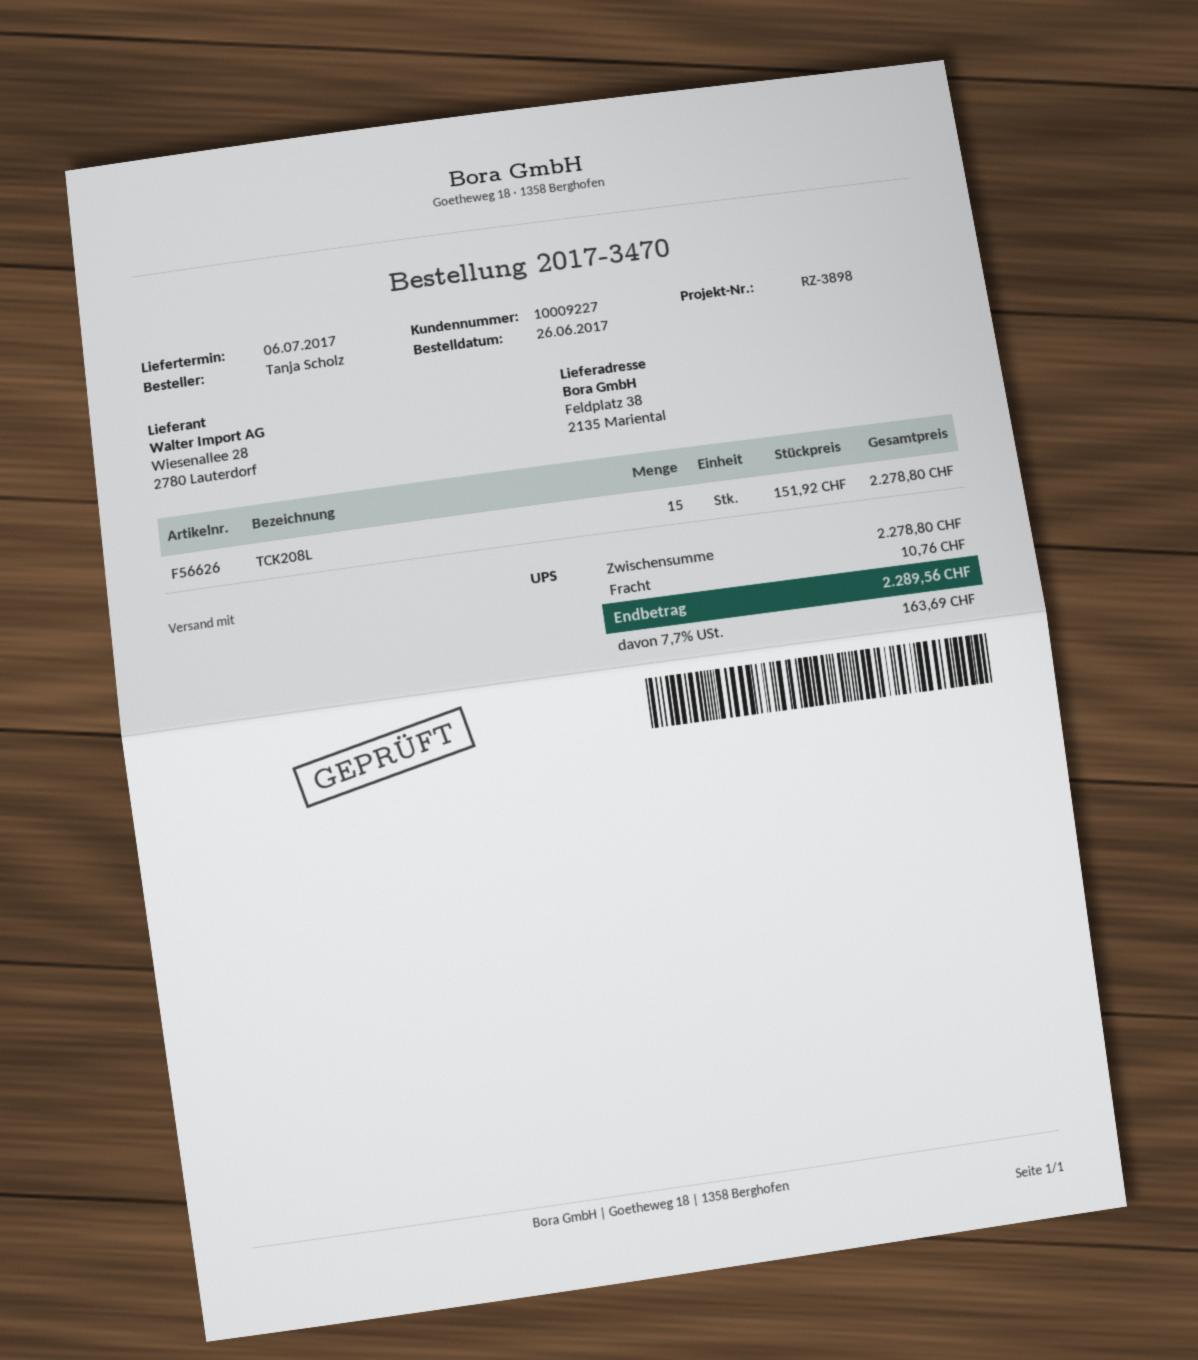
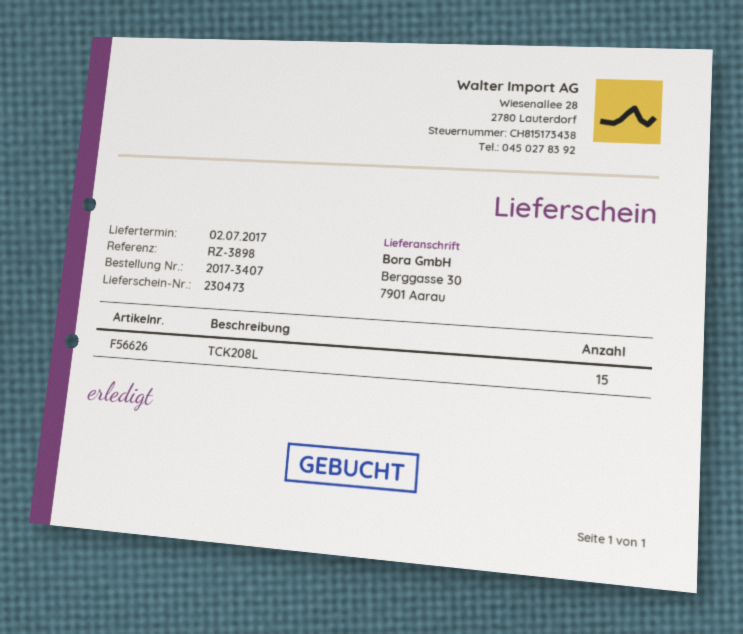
order number: 2017-3470 -> 2017-3407
delivery date: 2017-07-06 -> 2017-07-02
ship to: Feldplatz 38, 2135 Mariental -> Berggasse 30, 7901 Aarau

